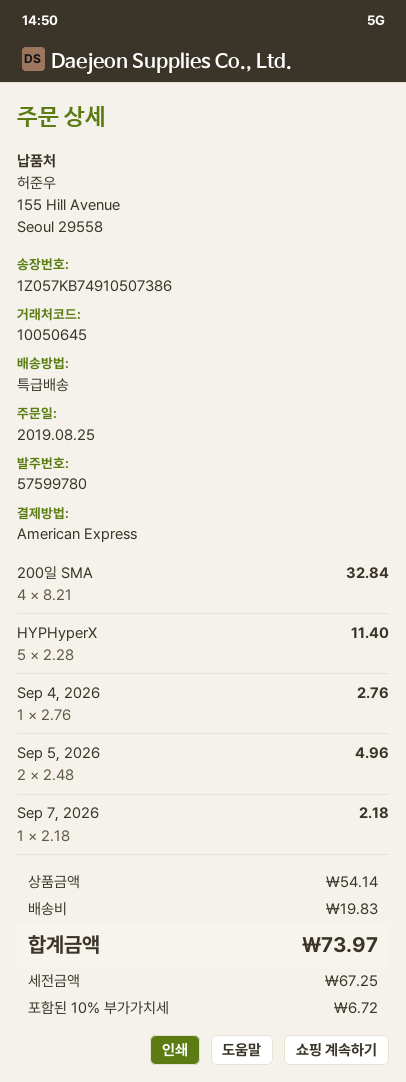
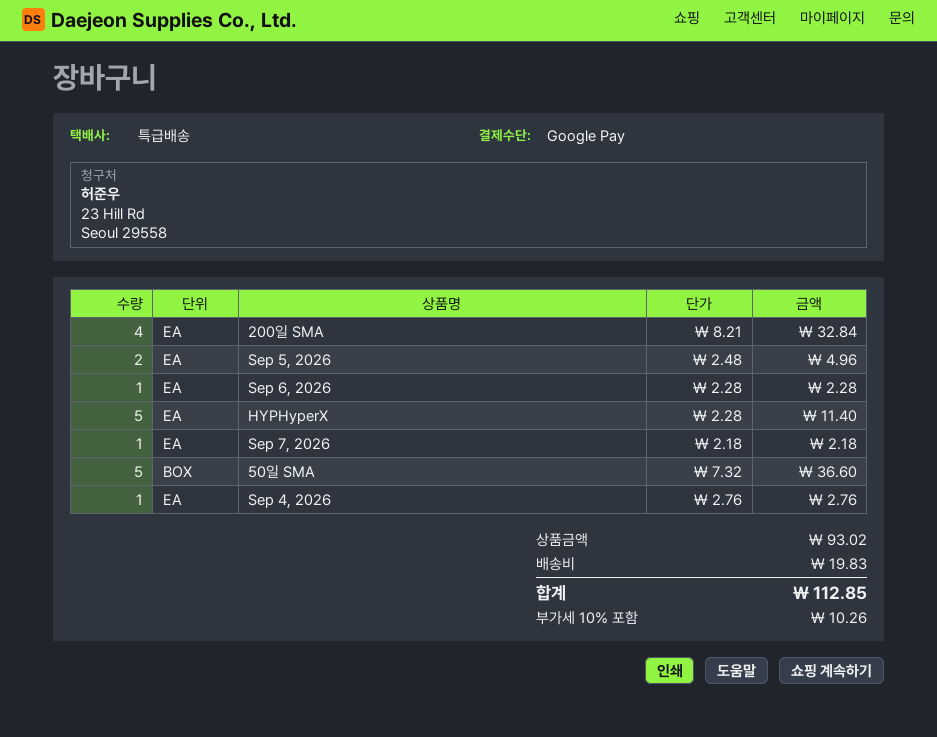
payment method: American Express -> Google Pay
Sep 6, 2026: none -> 1 x 2.28 = 2.28
50일 SMA: none -> 5 x 7.32 = 36.60
subtotal: 54.14 -> 93.02
tax: 10% = 6.72 -> 10% = 10.26
total: 73.97 -> 112.85

